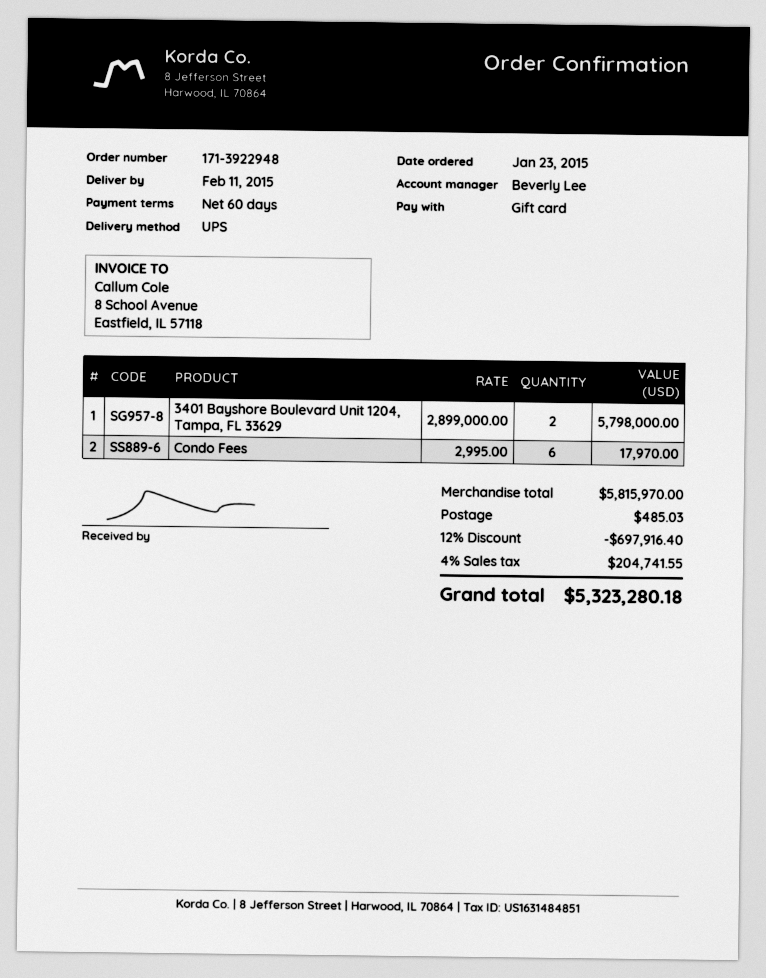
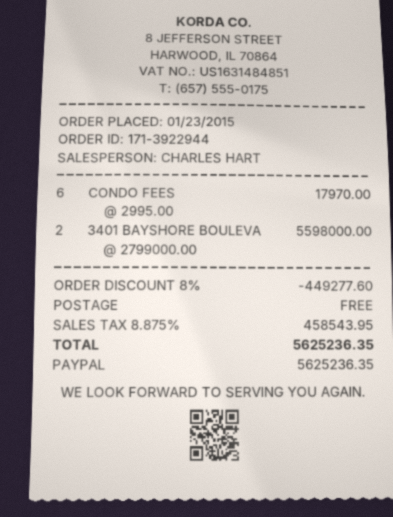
order number: 171-3922948 -> 171-3922944
sales rep: Beverly Lee -> CHARLES HART
payment method: gift card -> PayPal
3401 Bayshore Boulevard Unit 1204, Tampa, FL 33629: 2 x 2899000.00 = 5798000.00 -> 2 x 2799000.00 = 5598000.00
discount: 12% = 697916.40 -> 8% = 449277.60
shipping: 485.03 -> 0.00
tax: 4% = 204741.55 -> 8.875% = 458543.95
total: 5323280.18 -> 5625236.35

